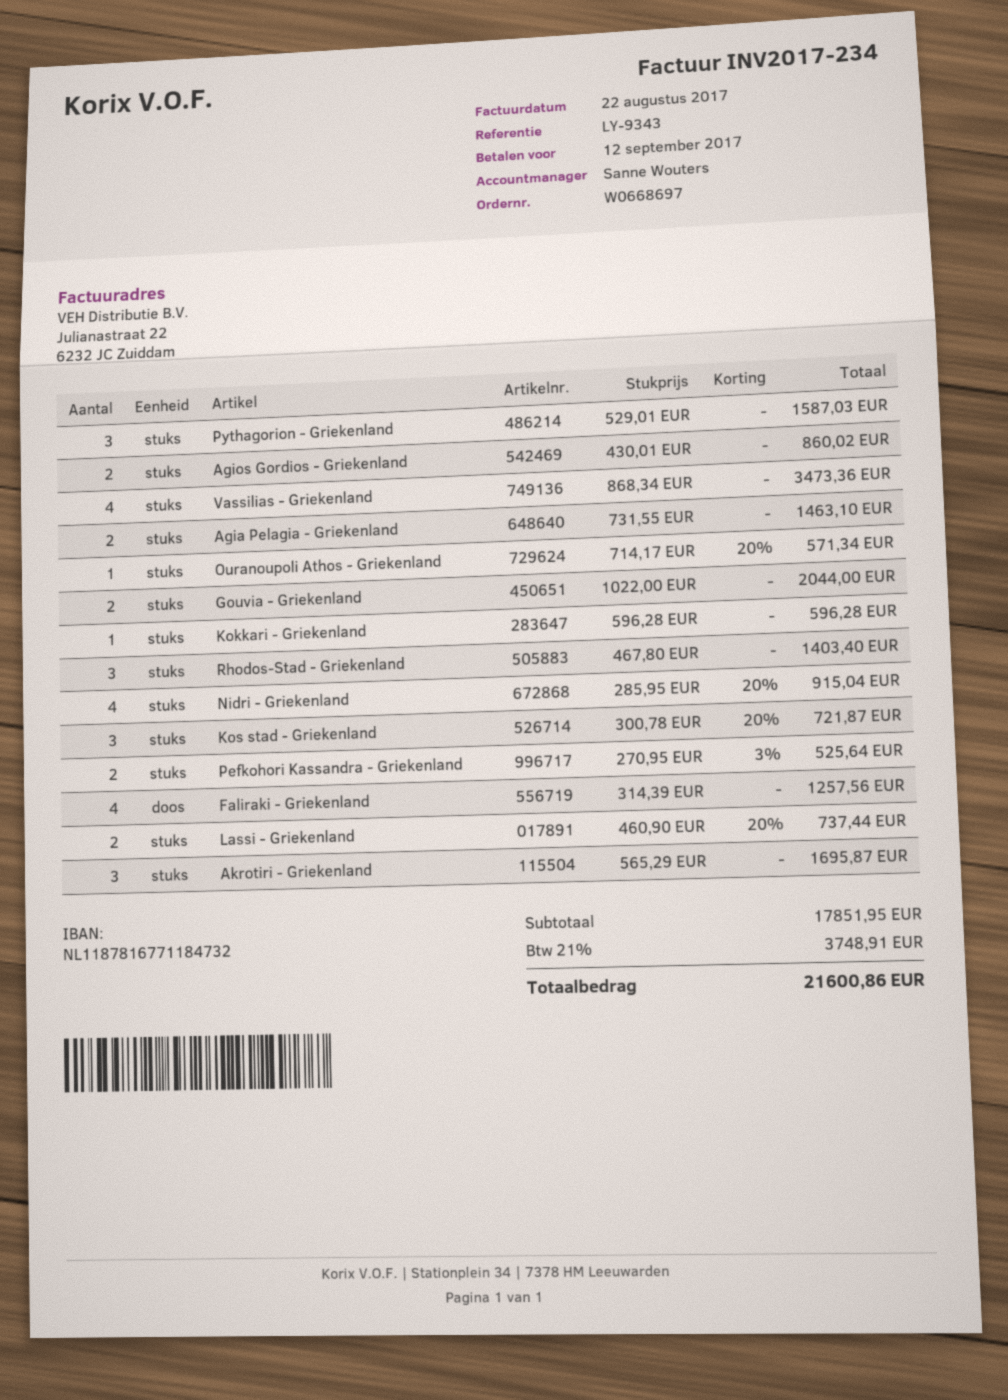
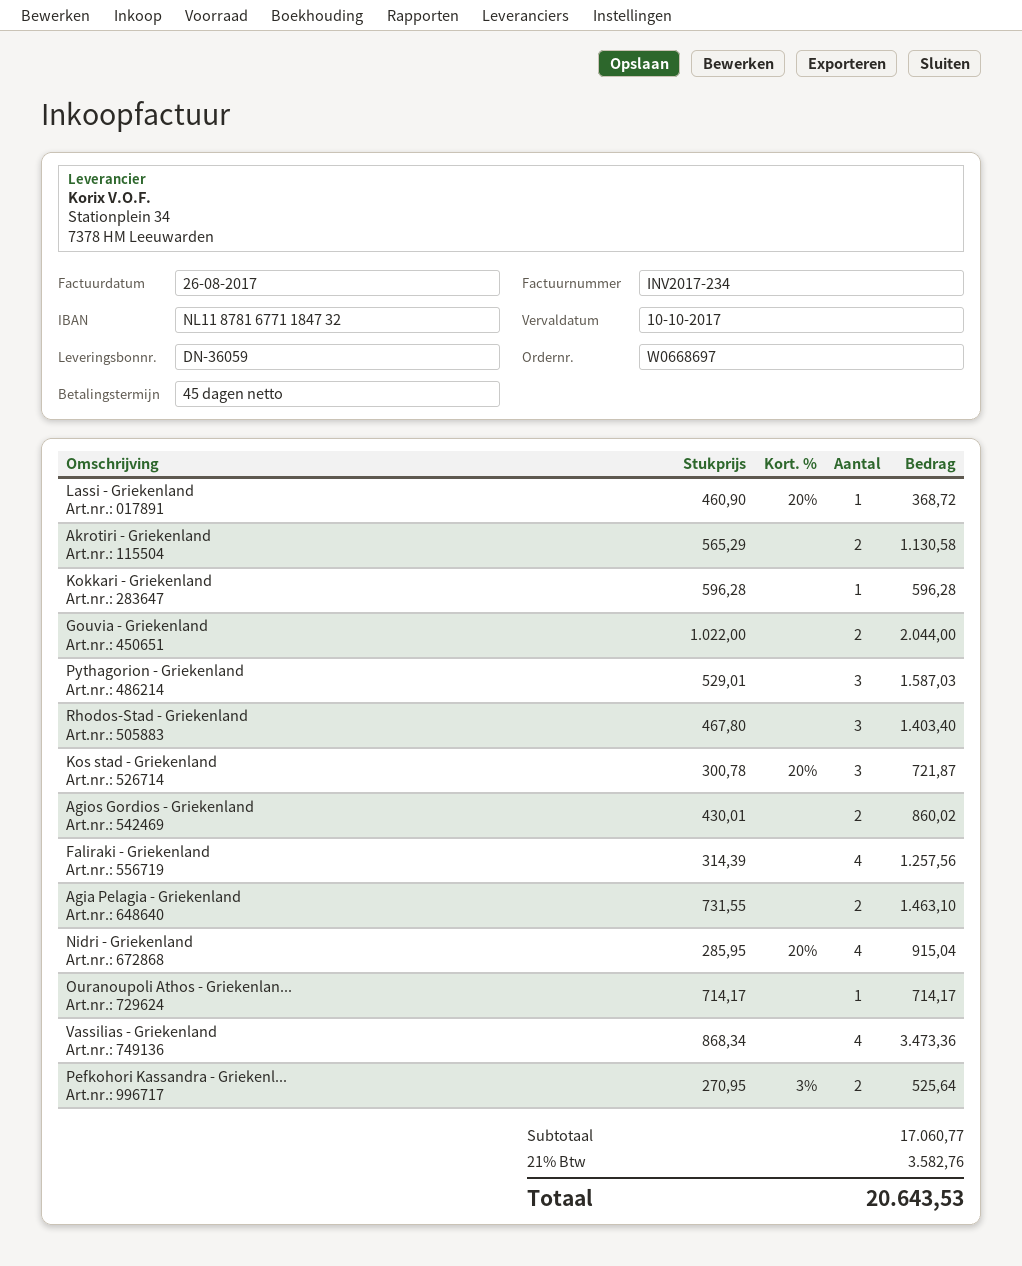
invoice date: 2017-08-22 -> 2017-08-26
due date: 2017-09-12 -> 2017-10-10
Ouranoupoli Athos - Griekenland: 1 x 714.17 - 20% = 571.34 -> 1 x 714.17 = 714.17
Lassi - Griekenland: 2 x 460.90 - 20% = 737.44 -> 1 x 460.90 - 20% = 368.72
Akrotiri - Griekenland: 3 x 565.29 = 1695.87 -> 2 x 565.29 = 1130.58
subtotal: 17851.95 -> 17060.77
tax: 21% = 3748.91 -> 21% = 3582.76
total: 21600.86 -> 20643.53

